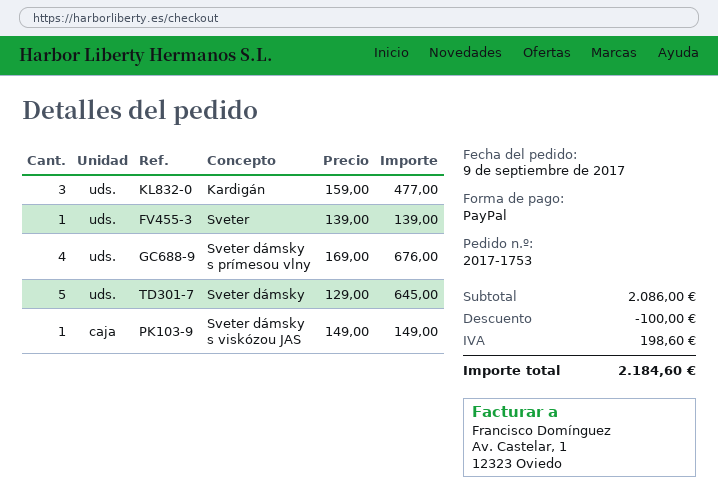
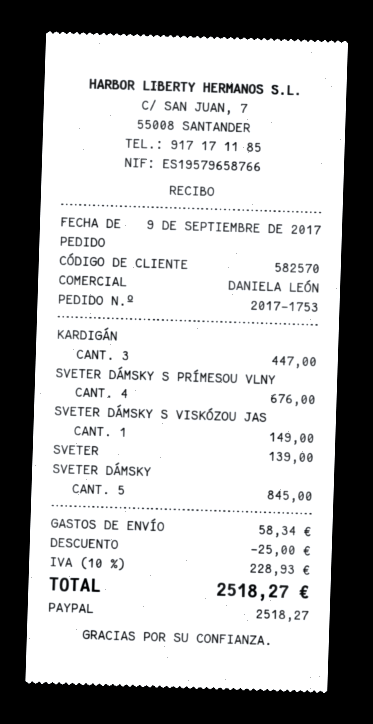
Kardigán: 3 for 477.00 -> 3 for 447.00
Sveter dámsky: 5 for 645.00 -> 5 for 845.00
discount: 100.00 -> 25.00
shipping: none -> 58.34
tax: 198.60 -> 228.93
total: 2184.60 -> 2518.27

